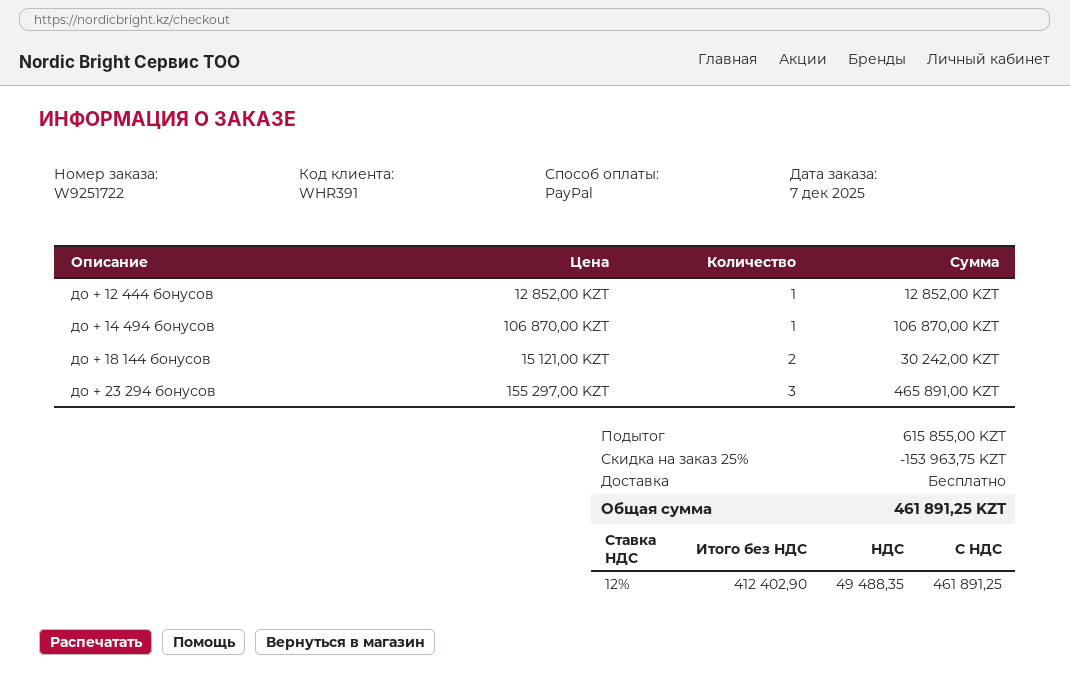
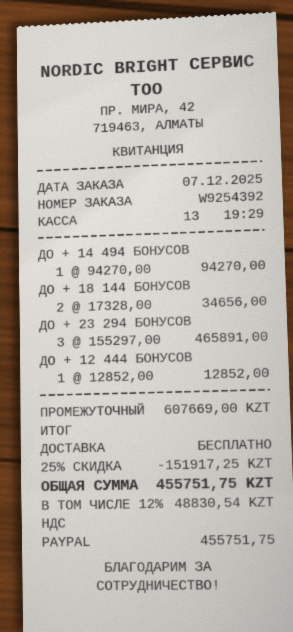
order number: W9251722 -> W9254392
до + 14 494 бонусов: 1 x 106870.00 = 106870.00 -> 1 x 94270.00 = 94270.00
до + 18 144 бонусов: 2 x 15121.00 = 30242.00 -> 2 x 17328.00 = 34656.00
subtotal: 615855.00 -> 607669.00
discount: 25% = 153963.75 -> 25% = 151917.25
tax: 12% = 49488.35 -> 12% = 48830.54
total: 461891.25 -> 455751.75

